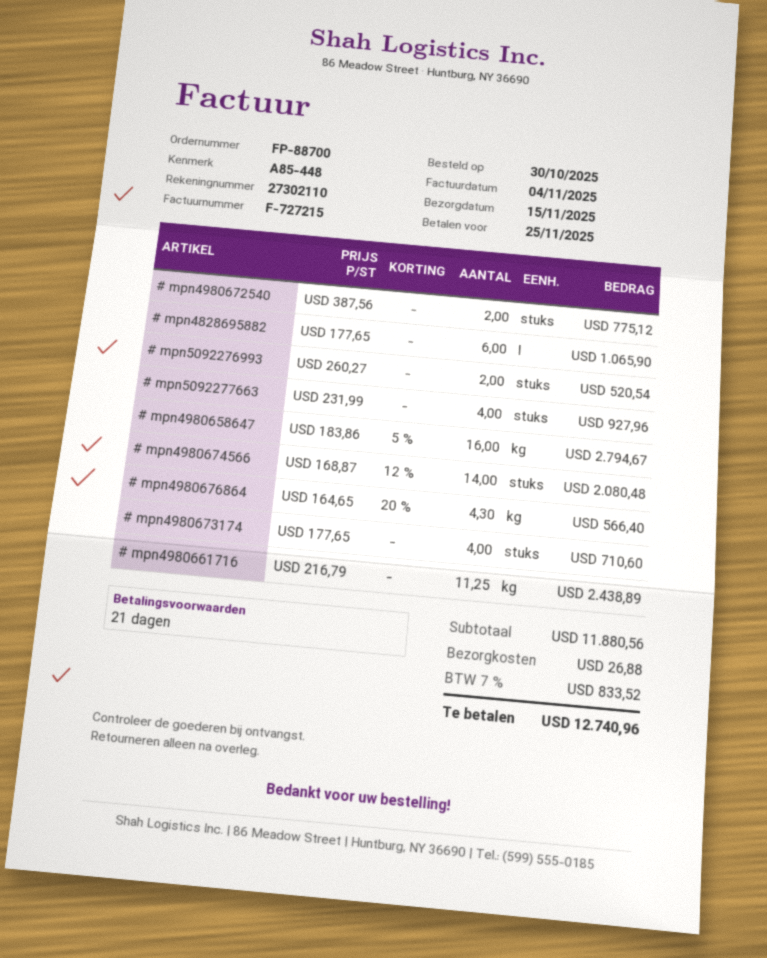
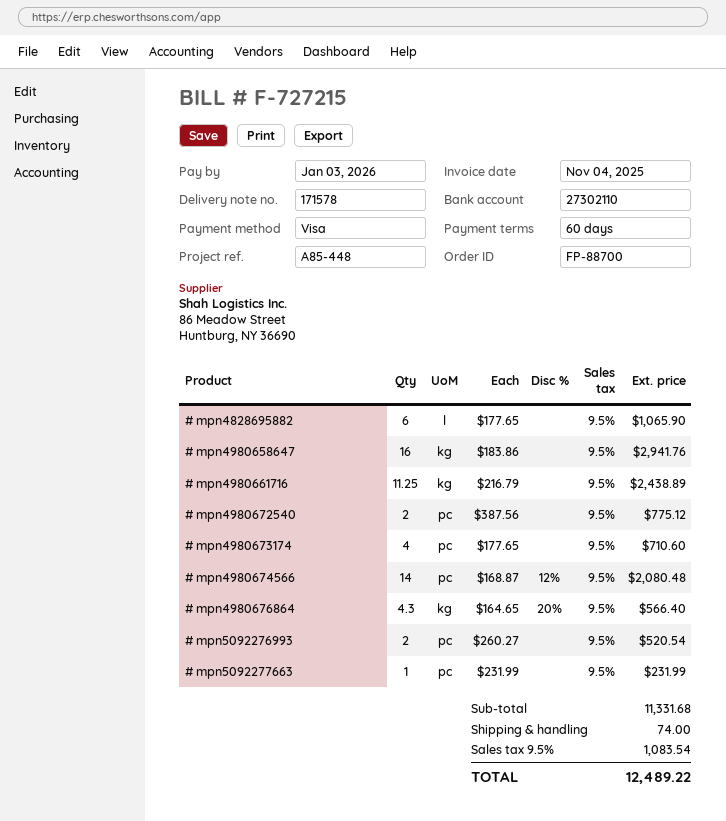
payment terms: 21 days -> 60 days
due date: 2025-11-25 -> 2026-01-03
# mpn5092277663: 4 x 231.99 = 927.96 -> 1 x 231.99 = 231.99
# mpn4980658647: 16 x 183.86 - 5% = 2794.67 -> 16 x 183.86 = 2941.76
subtotal: 11880.56 -> 11331.68
shipping: 26.88 -> 74.00
tax: 7% = 833.52 -> 9.5% = 1083.54
total: 12740.96 -> 12489.22

